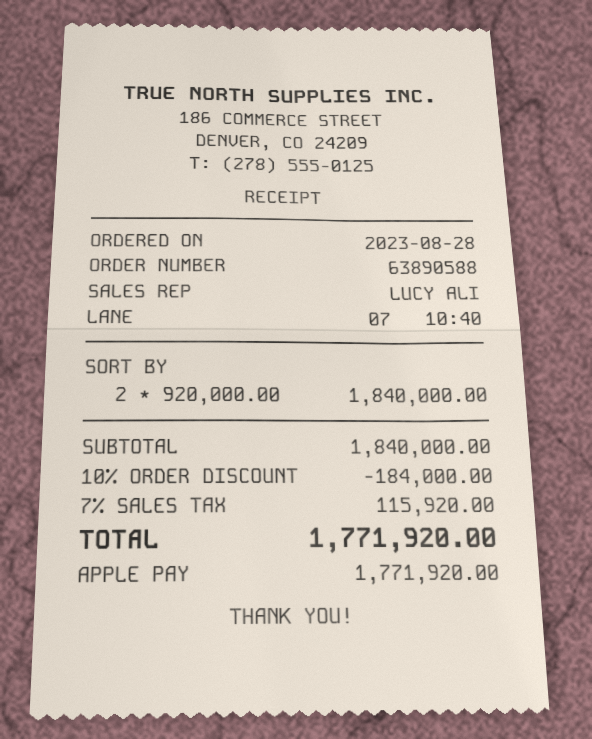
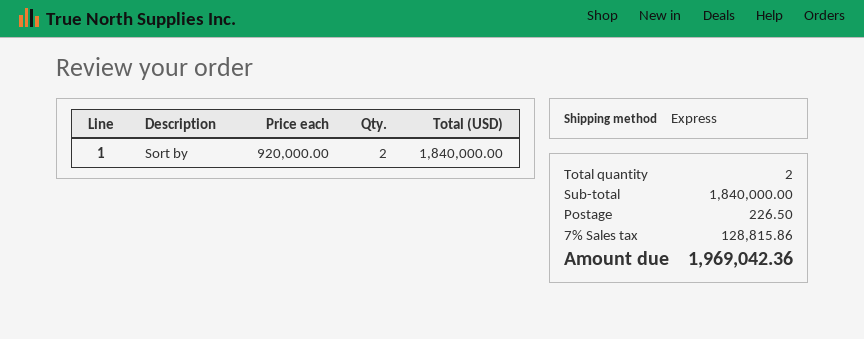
discount: 10% = 184000.00 -> none
shipping: none -> 226.50
tax: 7% = 115920.00 -> 7% = 128815.86
total: 1771920.00 -> 1969042.36

